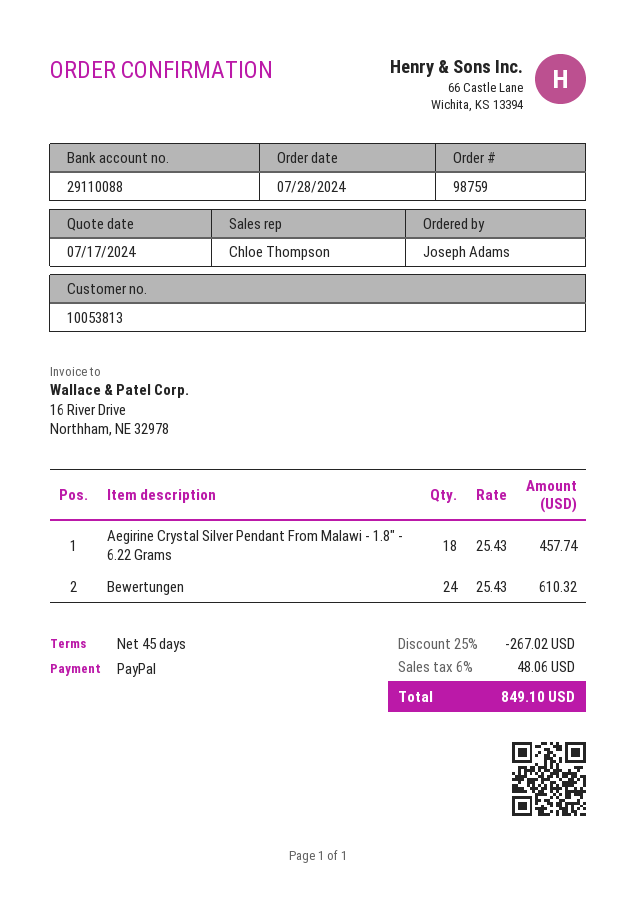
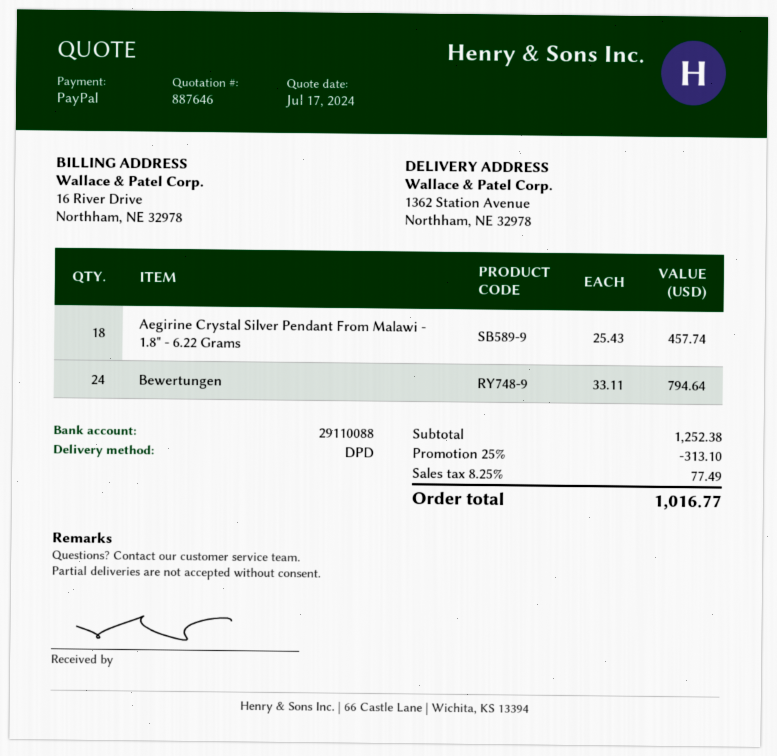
Bewertungen: 24 x 25.43 = 610.32 -> 24 x 33.11 = 794.64
discount: 25% = 267.02 -> 25% = 313.10
tax: 6% = 48.06 -> 8.25% = 77.49
total: 849.10 -> 1016.77

